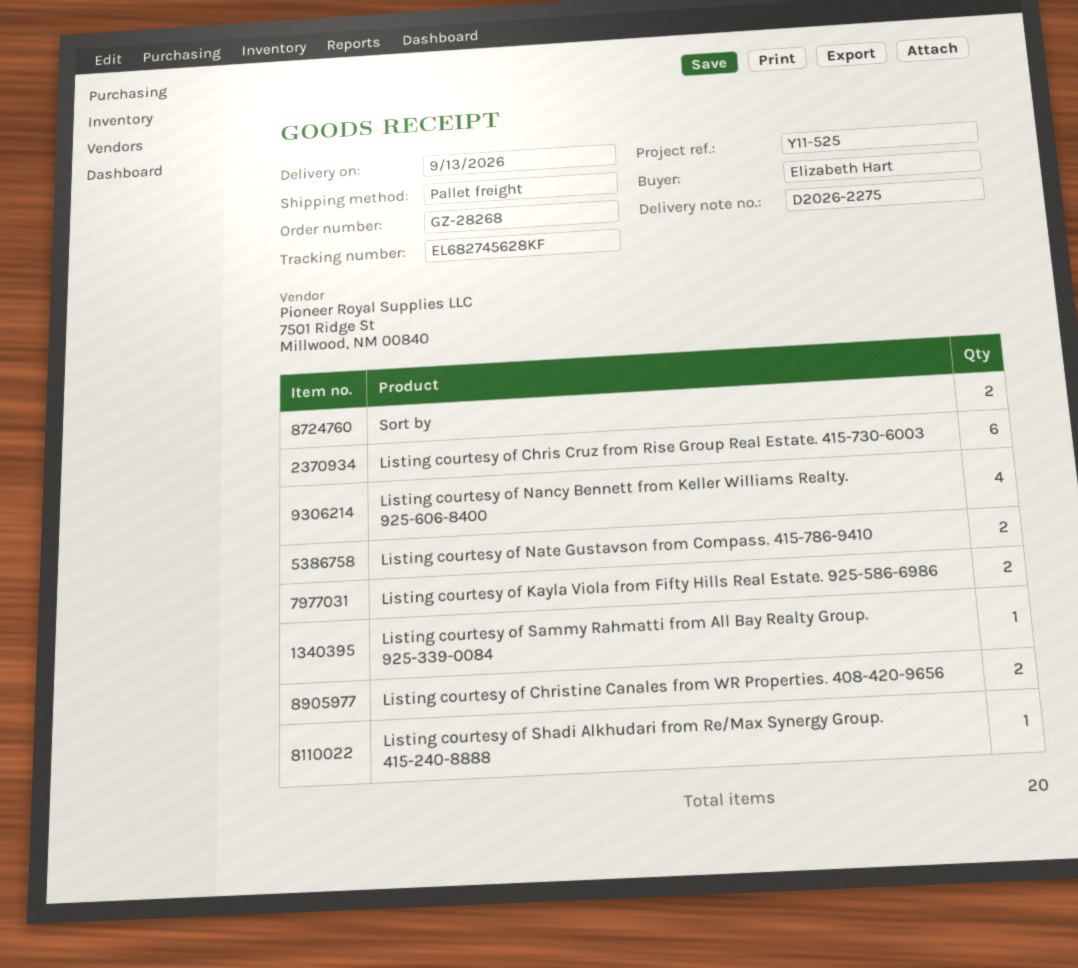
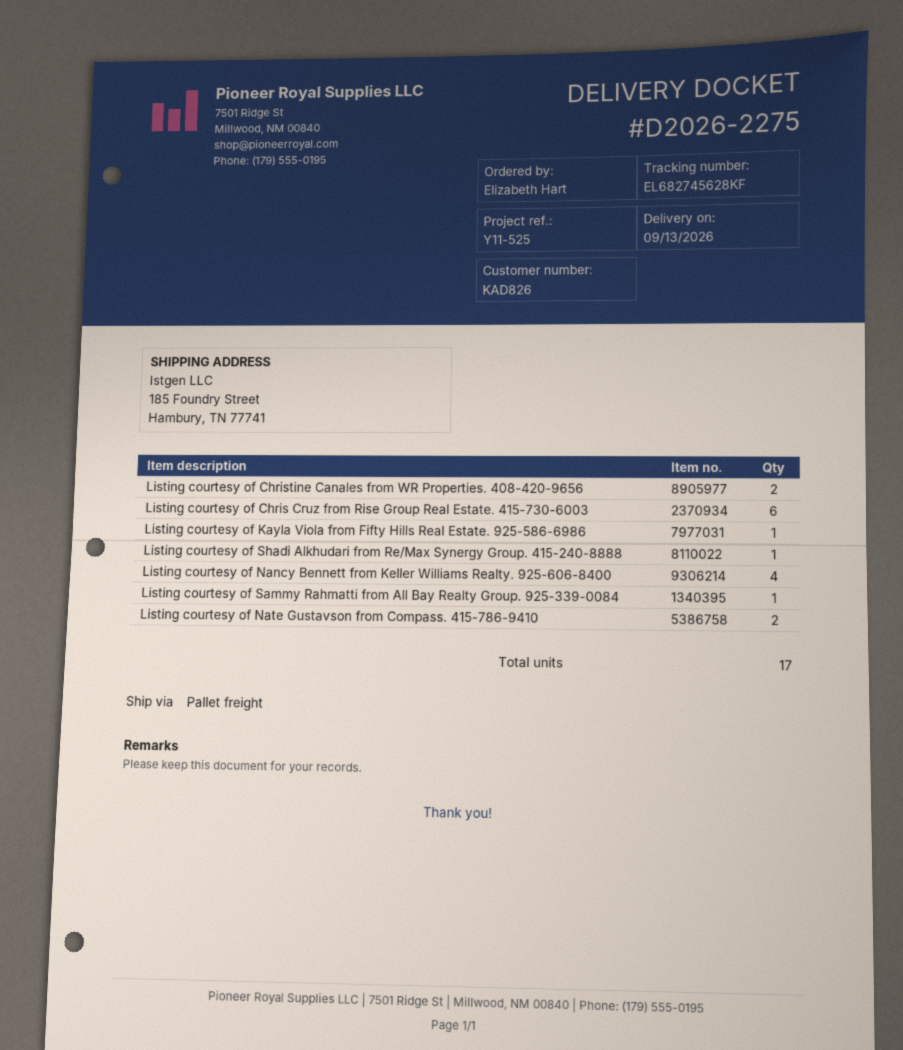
Sort by: 2 -> none
Listing courtesy of Kayla Viola from Fifty Hills Real Estate. 925-586-6986: 2 -> 1
total quantity: 20 -> 17

